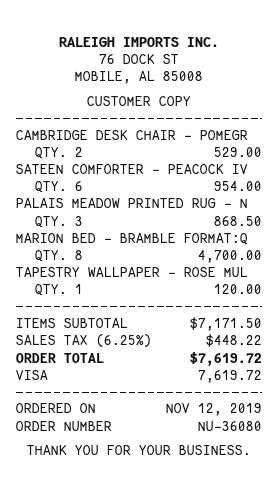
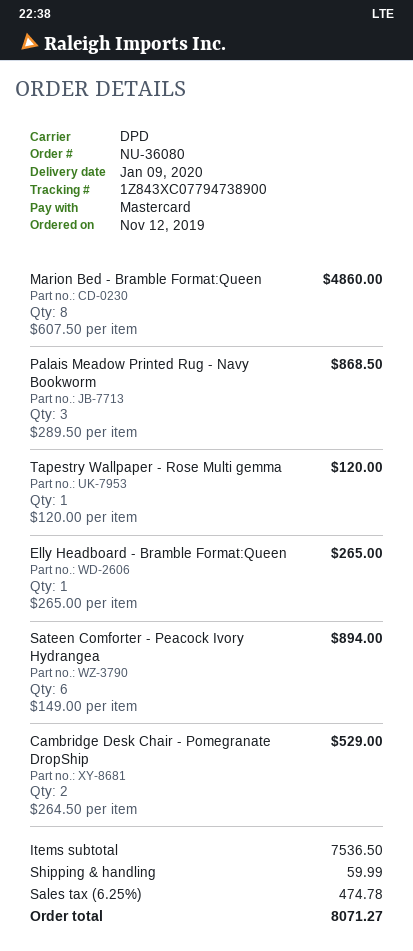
payment method: Visa -> Mastercard
SATEEN COMFORTER - PEACOCK IV: 6 for 954.00 -> 6 for 894.00
MARION BED - BRAMBLE FORMAT:Q: 8 for 4700.00 -> 8 for 4860.00
Elly Headboard - Bramble Format:Queen: none -> 1 for 265.00
subtotal: 7171.50 -> 7536.50
shipping: none -> 59.99
tax: 6.25% = 448.22 -> 6.25% = 474.78
total: 7619.72 -> 8071.27

